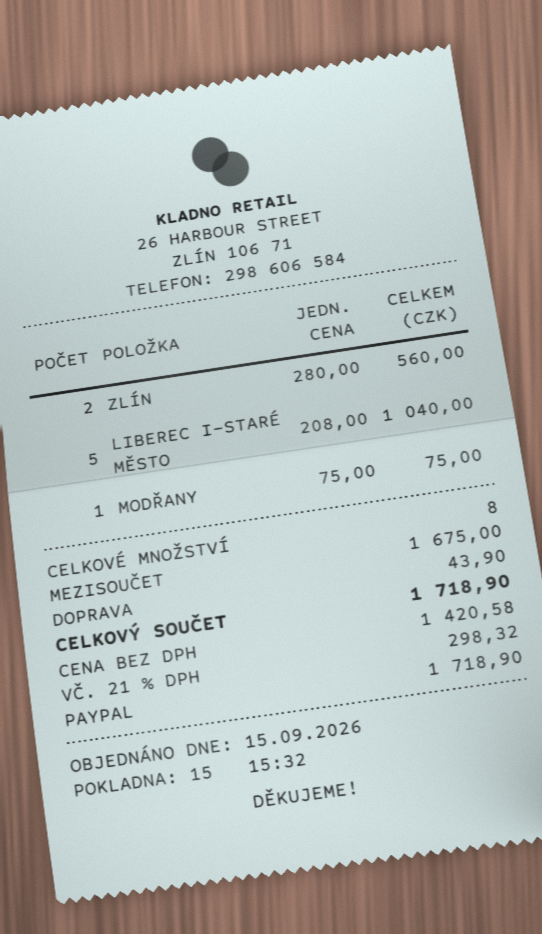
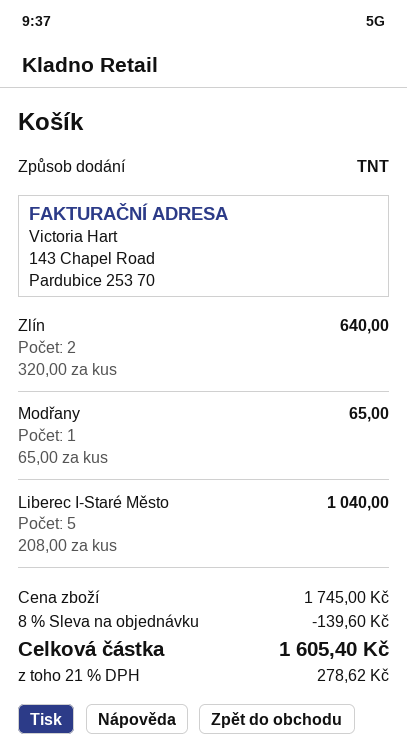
ZLÍN: 2 x 280.00 = 560.00 -> 2 x 320.00 = 640.00
MODŘANY: 1 x 75.00 = 75.00 -> 1 x 65.00 = 65.00
subtotal: 1675.00 -> 1745.00
discount: none -> 8% = 139.60
shipping: 43.90 -> none
tax: 21% = 298.32 -> 21% = 278.62
total: 1718.90 -> 1605.40

